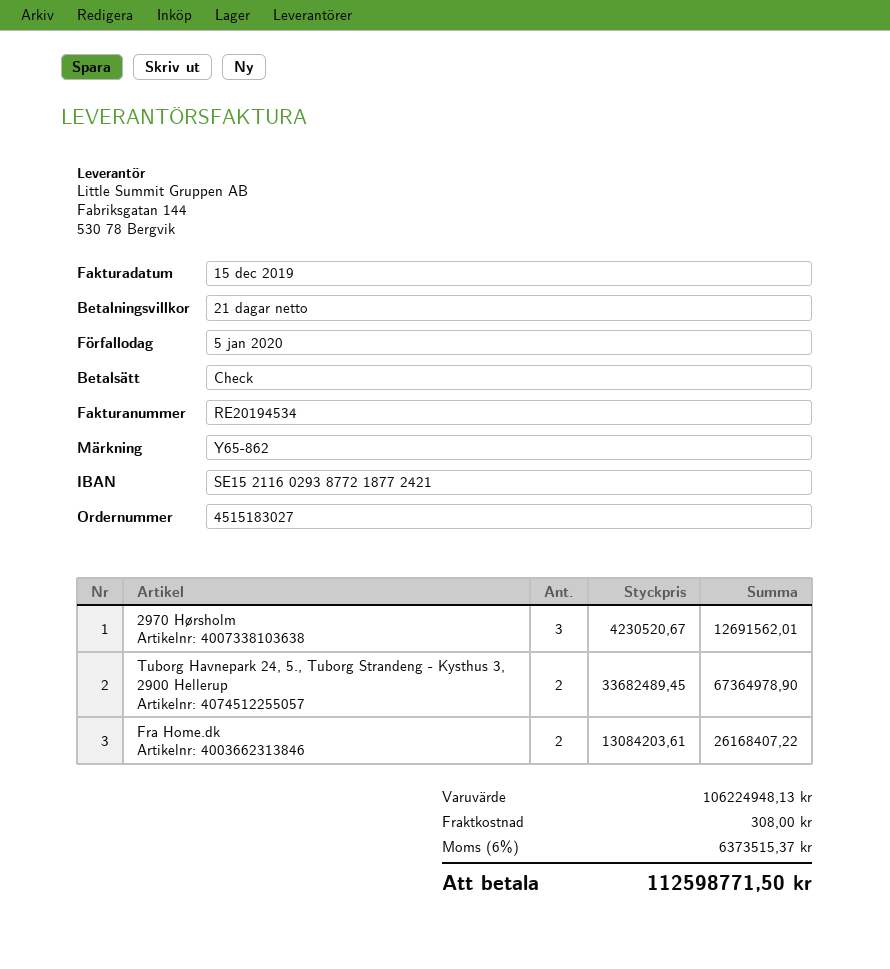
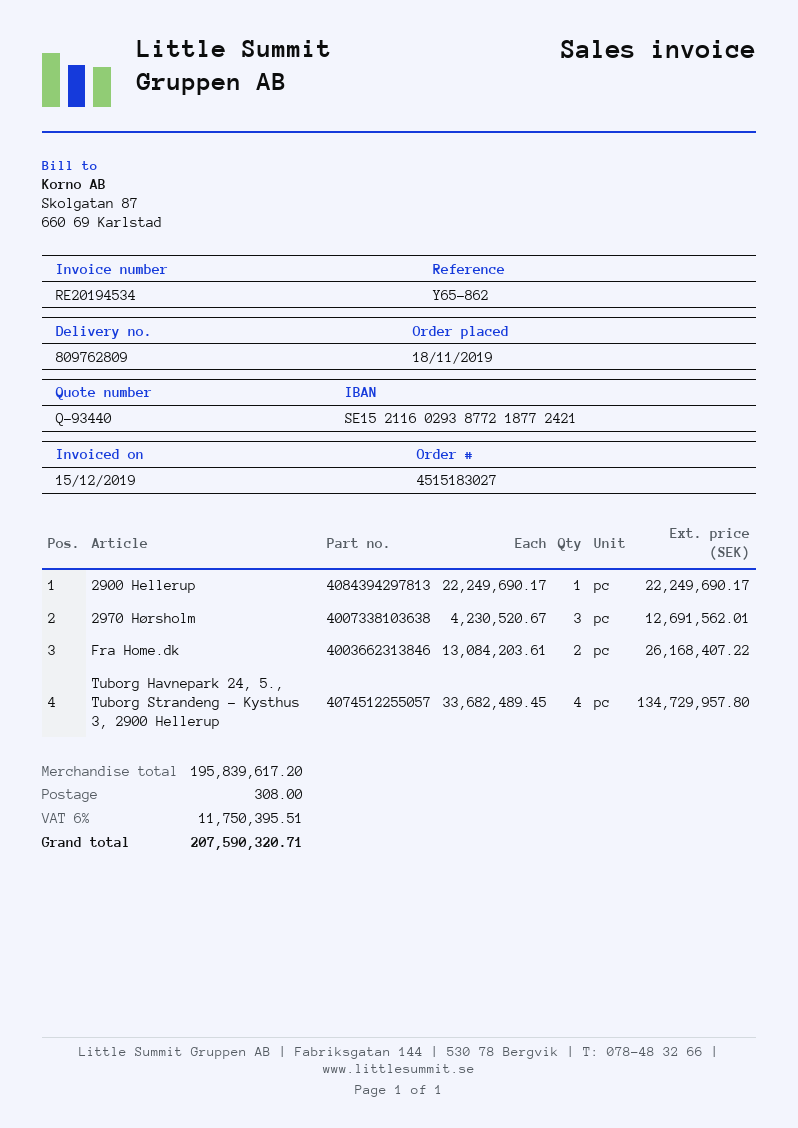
Tuborg Havnepark 24, 5., Tuborg Strandeng - Kysthus 3, 2900 Hellerup: 2 x 33682489.45 = 67364978.90 -> 4 x 33682489.45 = 134729957.80
2900 Hellerup: none -> 1 x 22249690.17 = 22249690.17
subtotal: 106224948.13 -> 195839617.20
tax: 6% = 6373515.37 -> 6% = 11750395.51
total: 112598771.50 -> 207590320.71

